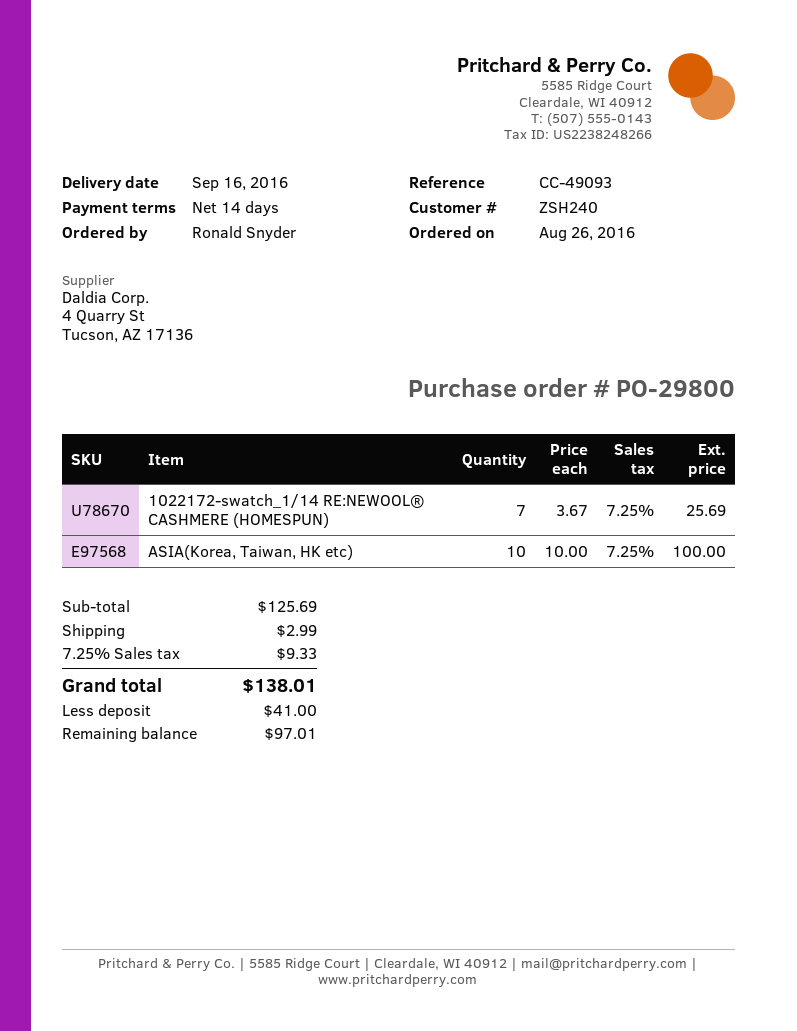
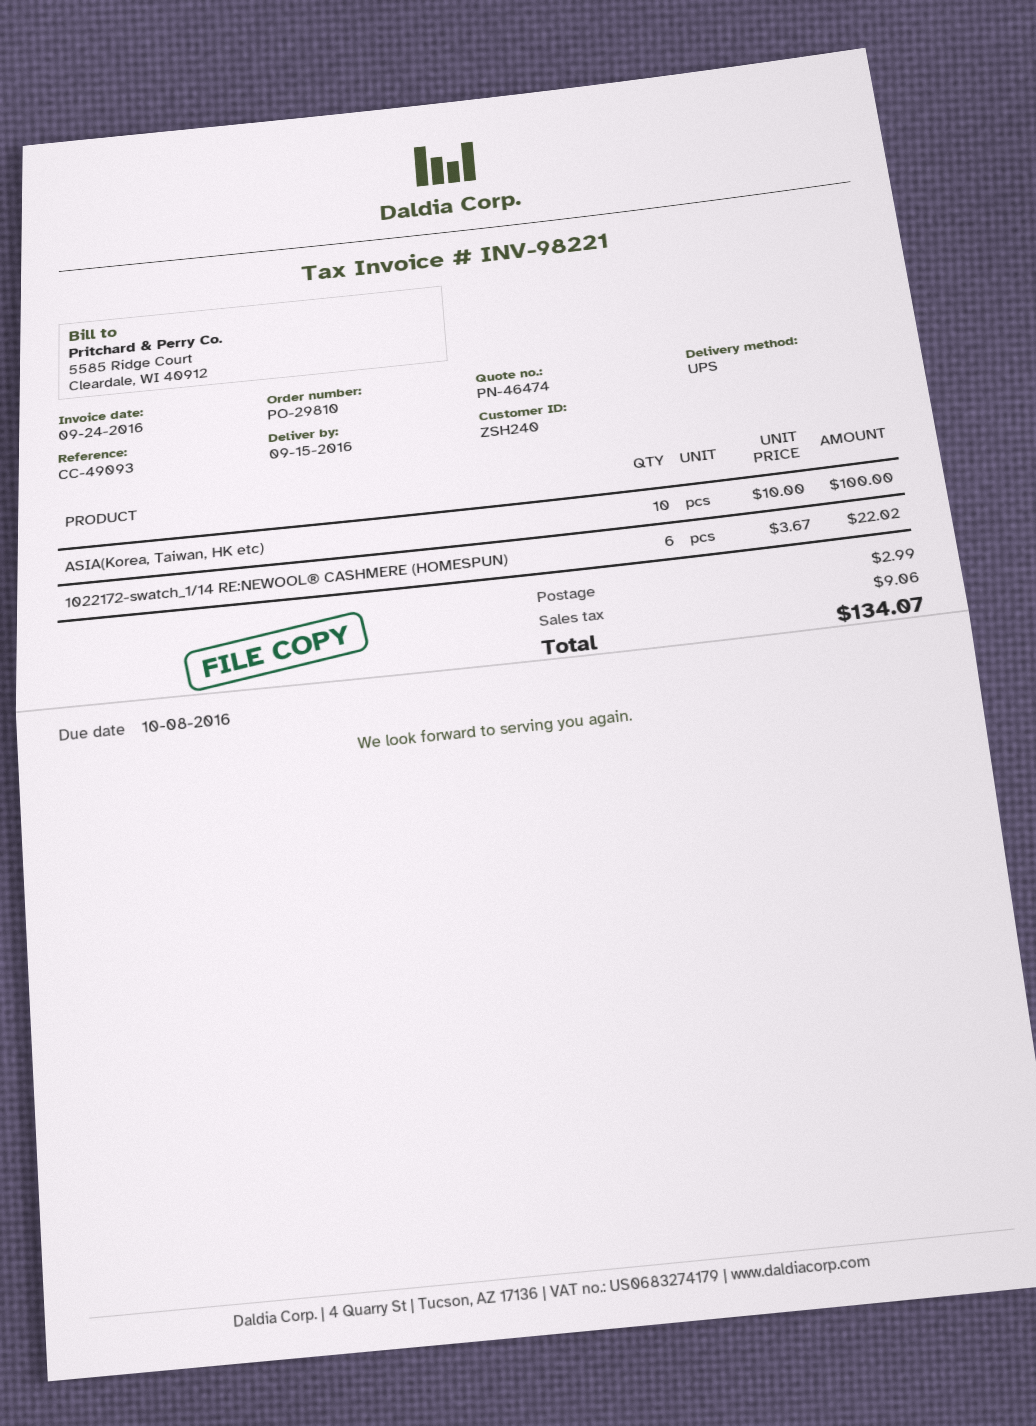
order number: PO-29800 -> PO-29810
delivery date: 2016-09-16 -> 2016-09-15
1022172-swatch_1/14 RE:NEWOOL® CASHMERE (HOMESPUN): 7 x 3.67 = 25.69 -> 6 x 3.67 = 22.02
tax: 9.33 -> 9.06
total: 138.01 -> 134.07

